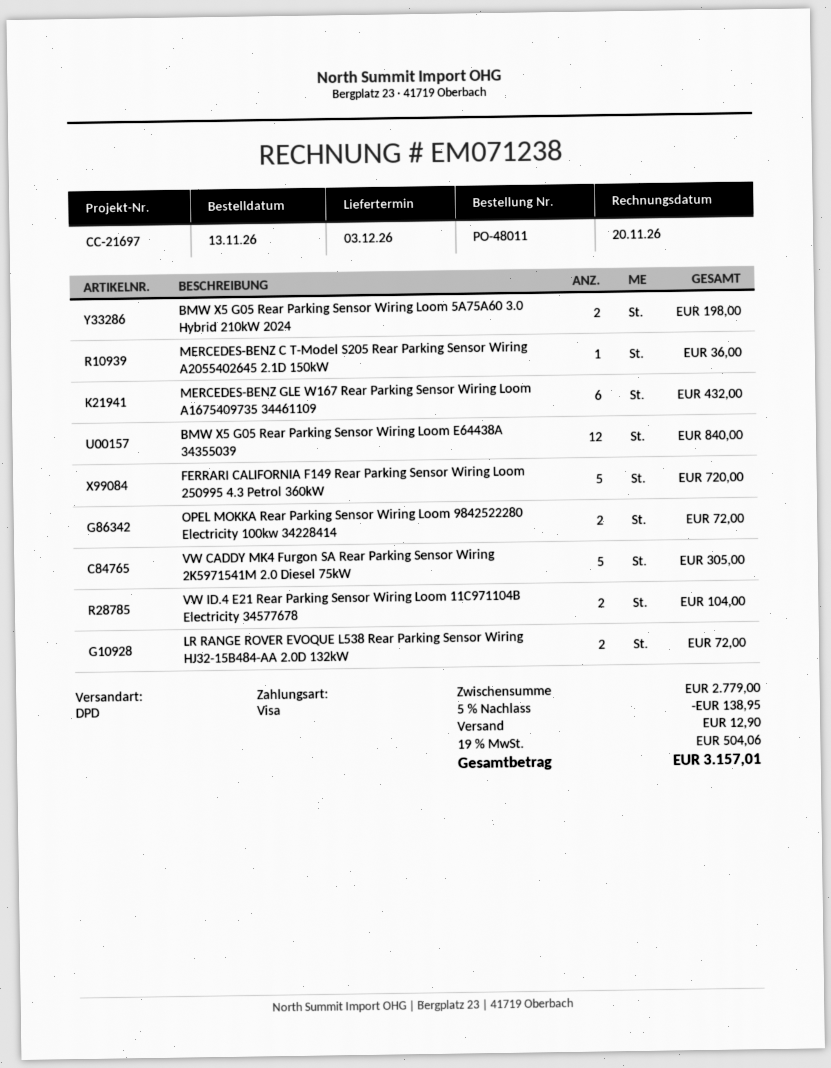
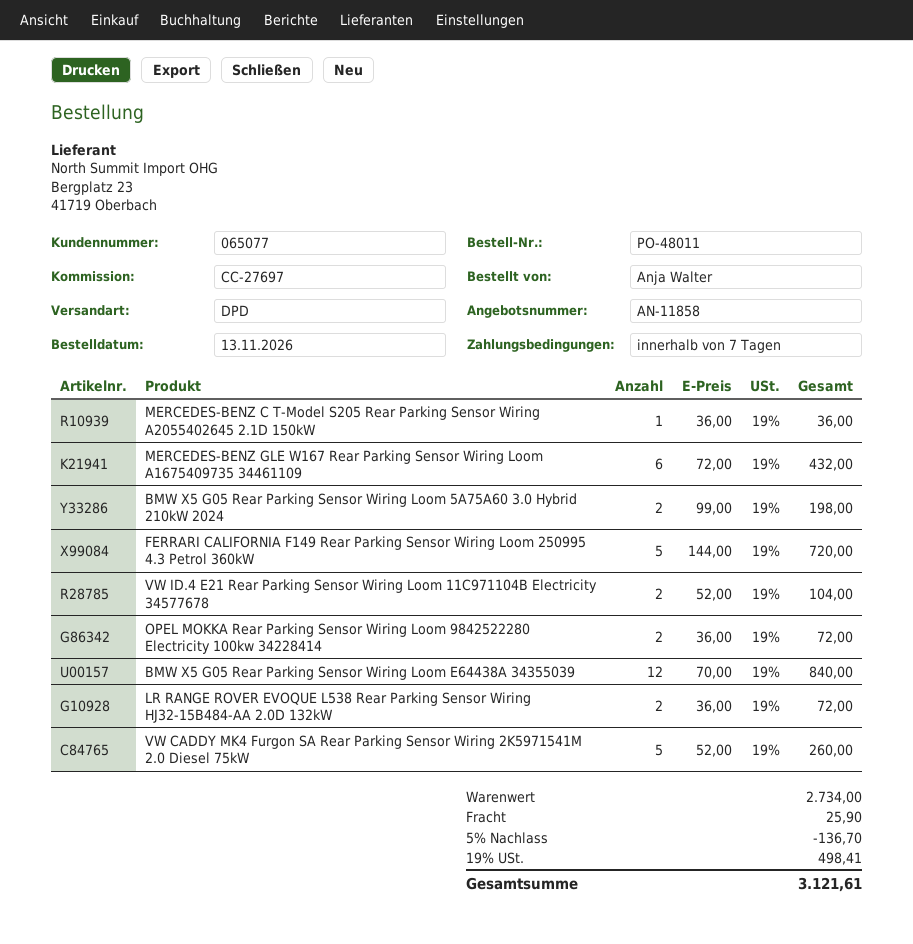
reference: CC-21697 -> CC-27697
VW CADDY MK4 Furgon SA Rear Parking Sensor Wiring 2K5971541M 2.0 Diesel 75kW: 5 for 305.00 -> 5 for 260.00
subtotal: 2779.00 -> 2734.00
discount: 5% = 138.95 -> 5% = 136.70
shipping: 12.90 -> 25.90
tax: 19% = 504.06 -> 19% = 498.41
total: 3157.01 -> 3121.61

